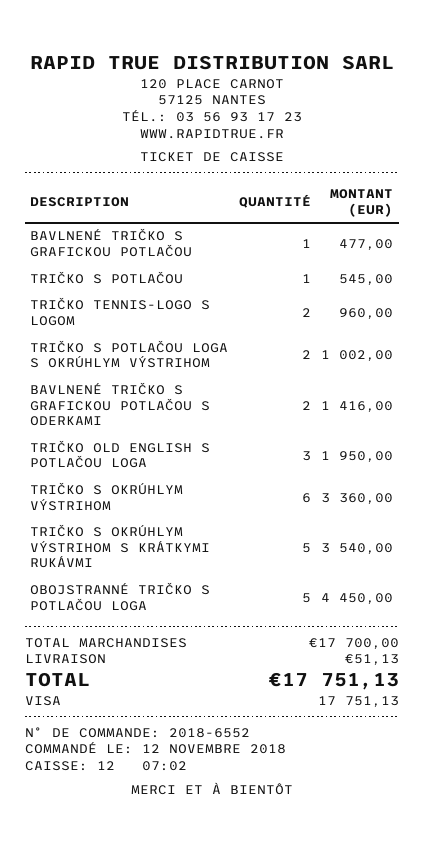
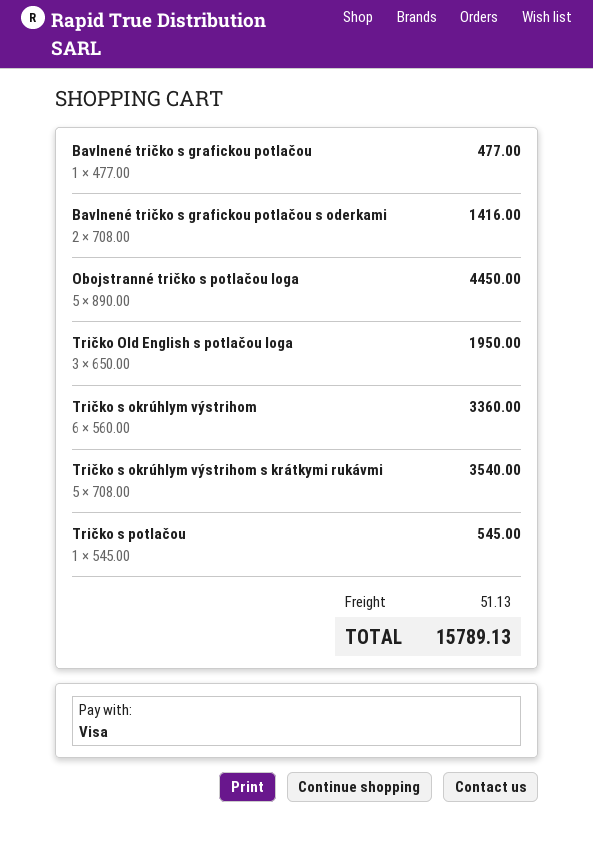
TRIČKO TENNIS-LOGO S LOGOM: 2 for 960.00 -> none
TRIČKO S POTLAČOU LOGA S OKRÚHLYM VÝSTRIHOM: 2 for 1002.00 -> none
total: 17751.13 -> 15789.13

